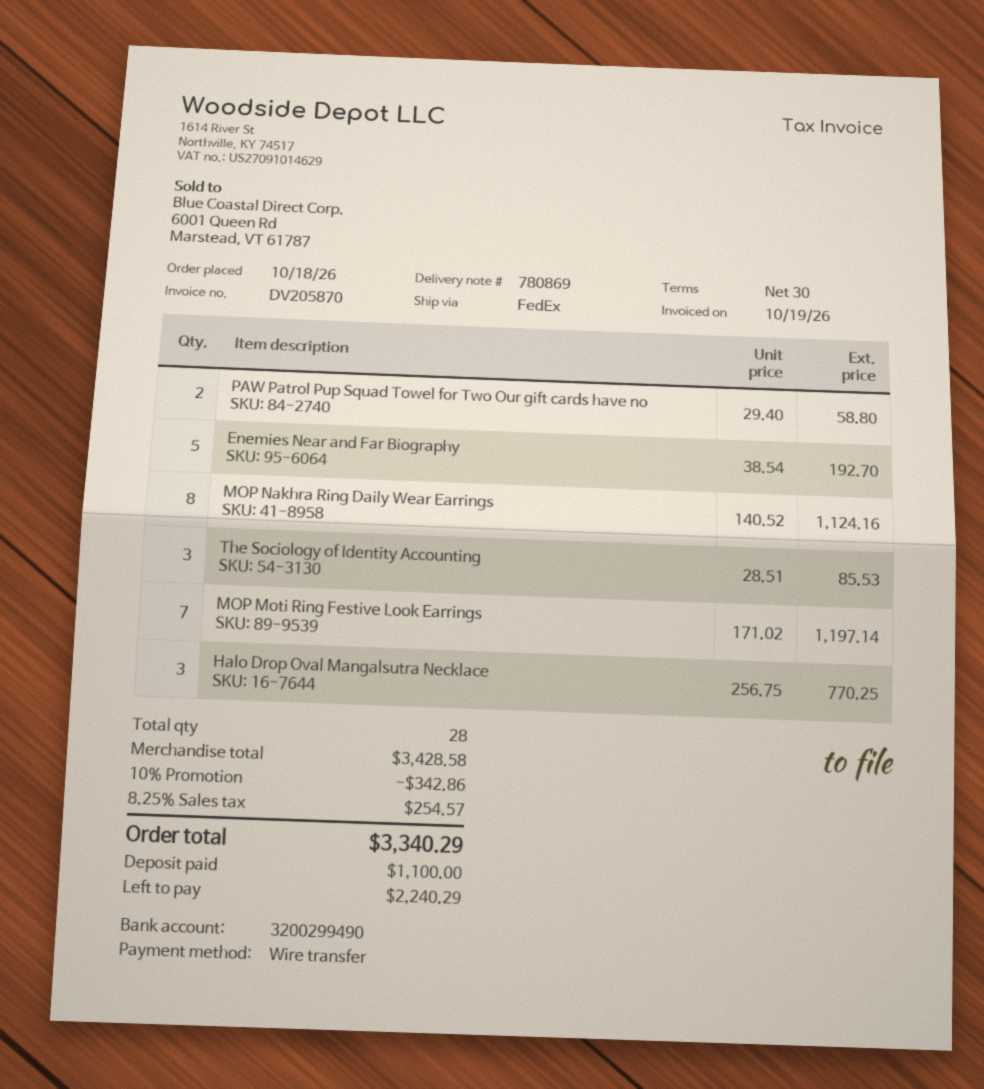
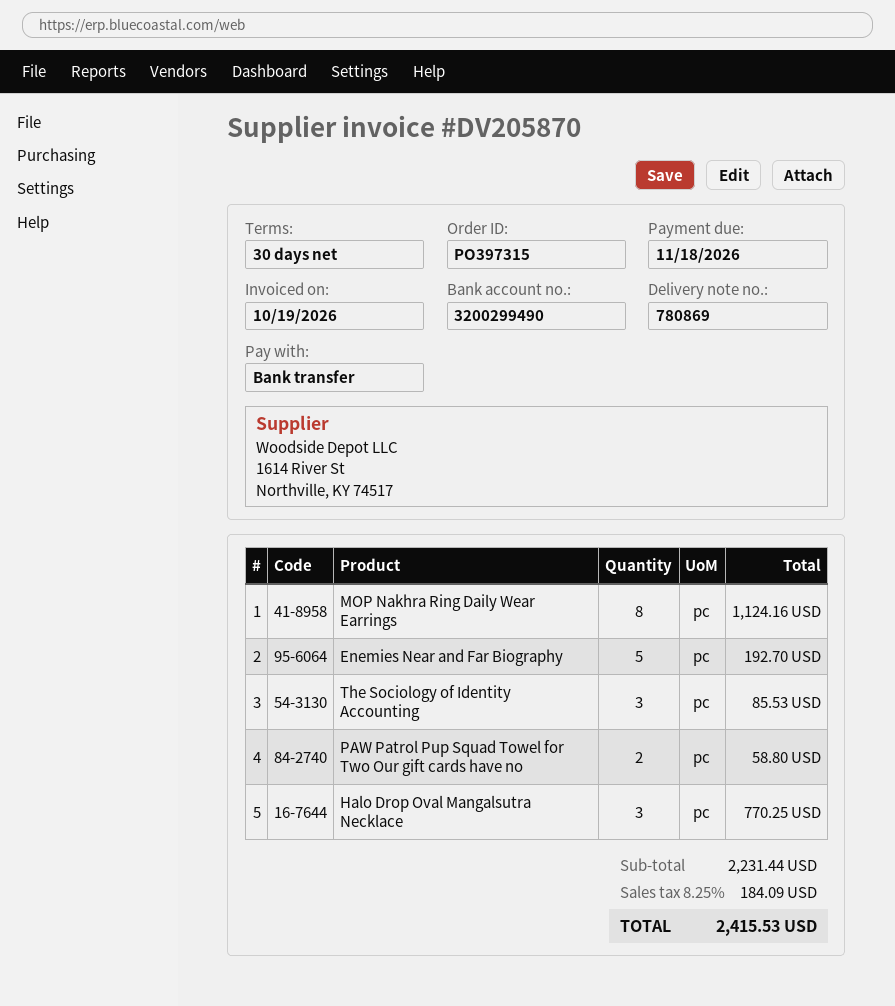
MOP Moti Ring Festive Look Earrings: 7 for 1197.14 -> none
subtotal: 3428.58 -> 2231.44
discount: 10% = 342.86 -> none
tax: 8.25% = 254.57 -> 8.25% = 184.09
total: 3340.29 -> 2415.53

